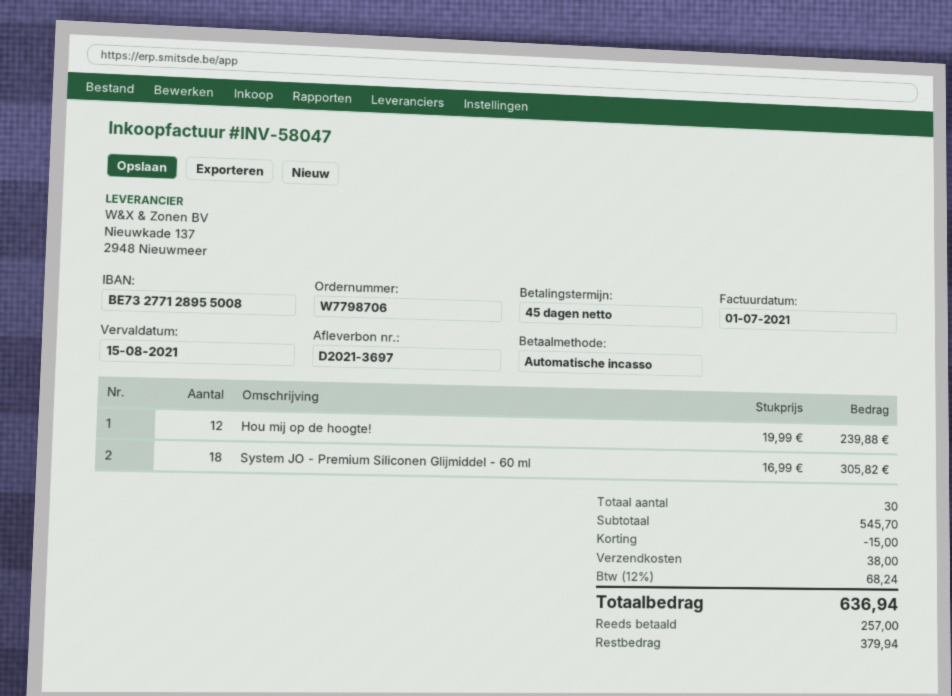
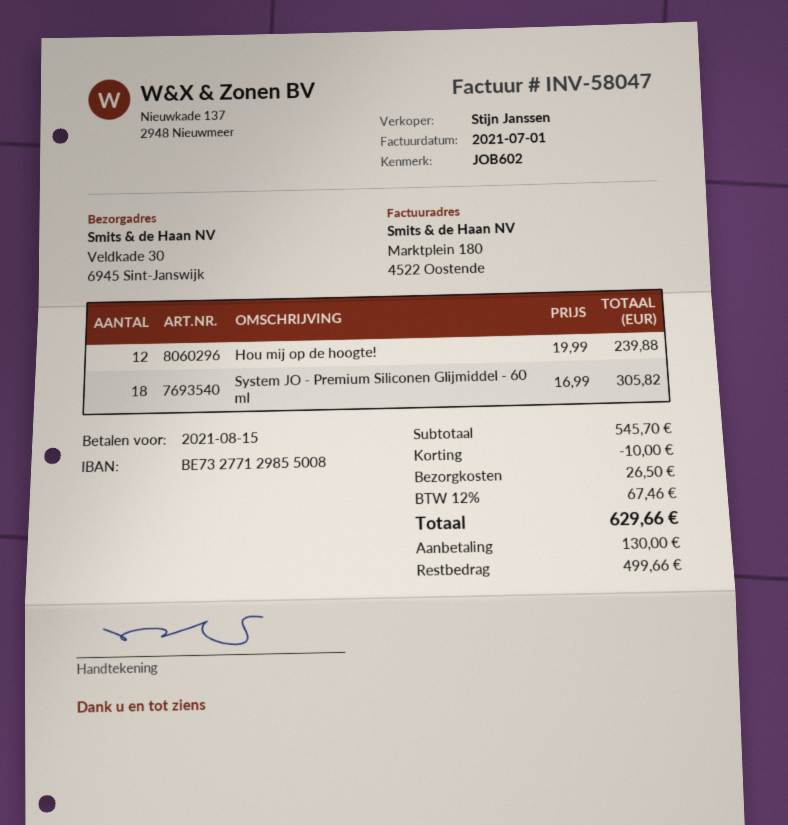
bank account: BE73277128955008 -> BE73277129855008
discount: 15.00 -> 10.00
shipping: 38.00 -> 26.50
tax: 12% = 68.24 -> 12% = 67.46
total: 636.94 -> 629.66
deposit: 257.00 -> 130.00
balance: 379.94 -> 499.66

